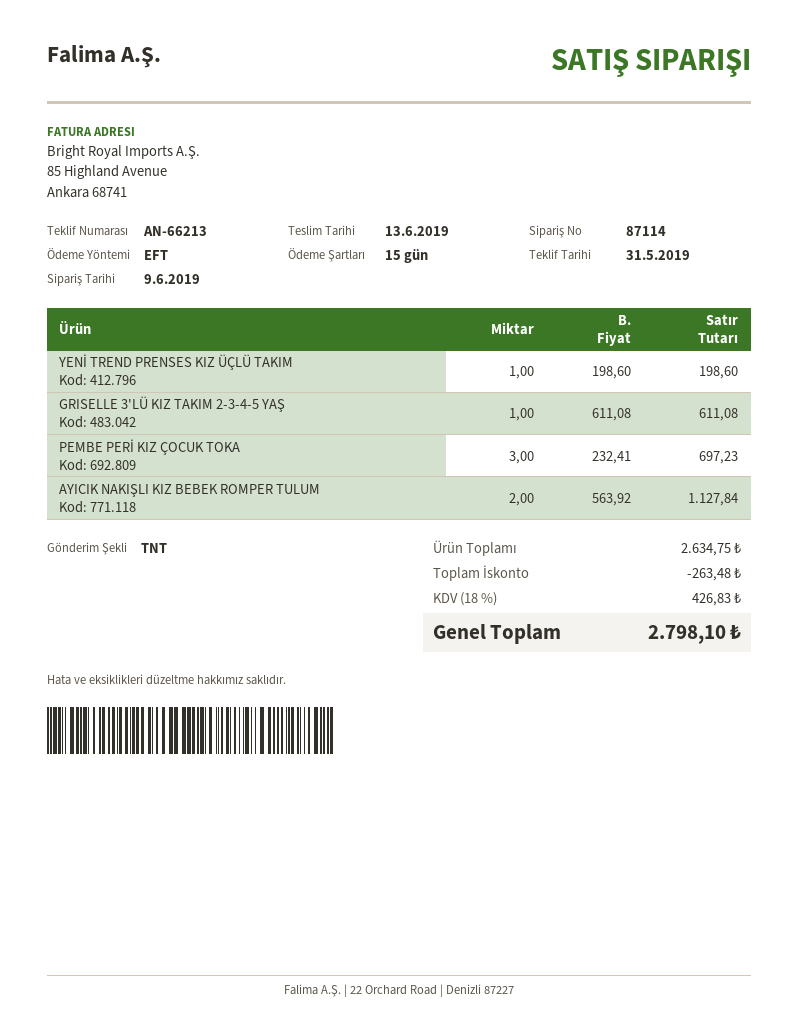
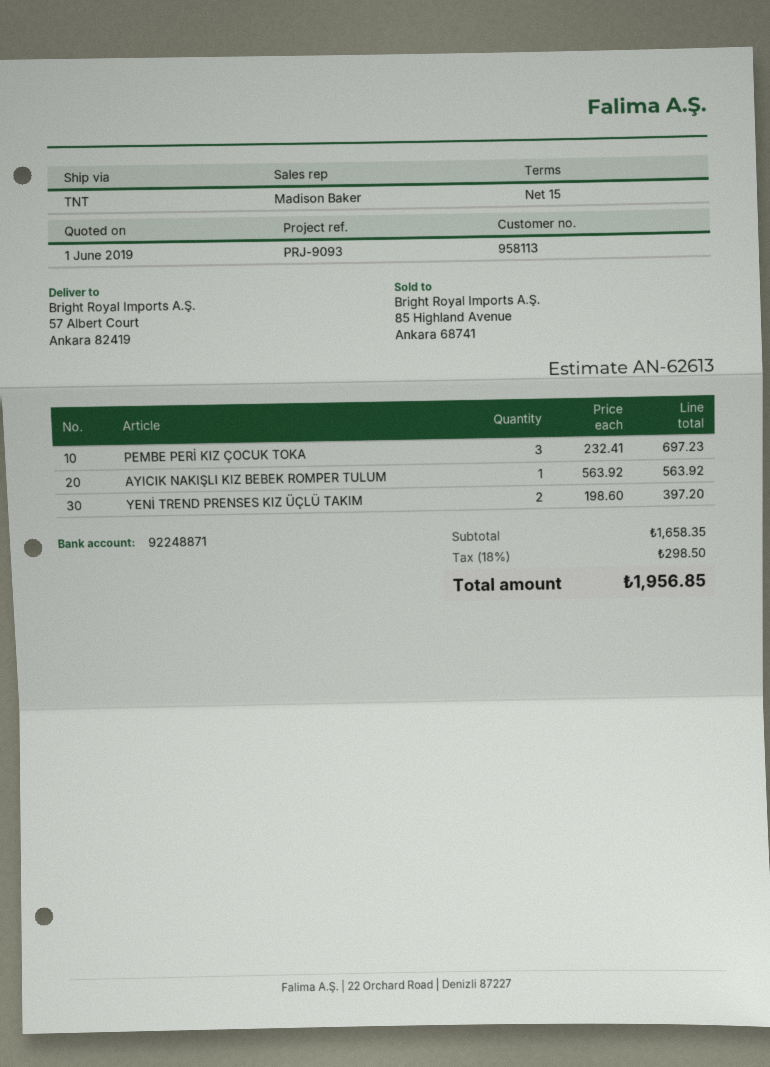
quote number: AN-66213 -> AN-62613
quote date: 2019-05-31 -> 2019-06-01
YENİ TREND PRENSES KIZ ÜÇLÜ TAKIM: 1 x 198.60 = 198.60 -> 2 x 198.60 = 397.20
GRISELLE 3'LÜ KIZ TAKIM 2-3-4-5 YAŞ: 1 x 611.08 = 611.08 -> none
AYICIK NAKIŞLI KIZ BEBEK ROMPER TULUM: 2 x 563.92 = 1127.84 -> 1 x 563.92 = 563.92
subtotal: 2634.75 -> 1658.35
discount: 263.48 -> none
tax: 18% = 426.83 -> 18% = 298.50
total: 2798.10 -> 1956.85

